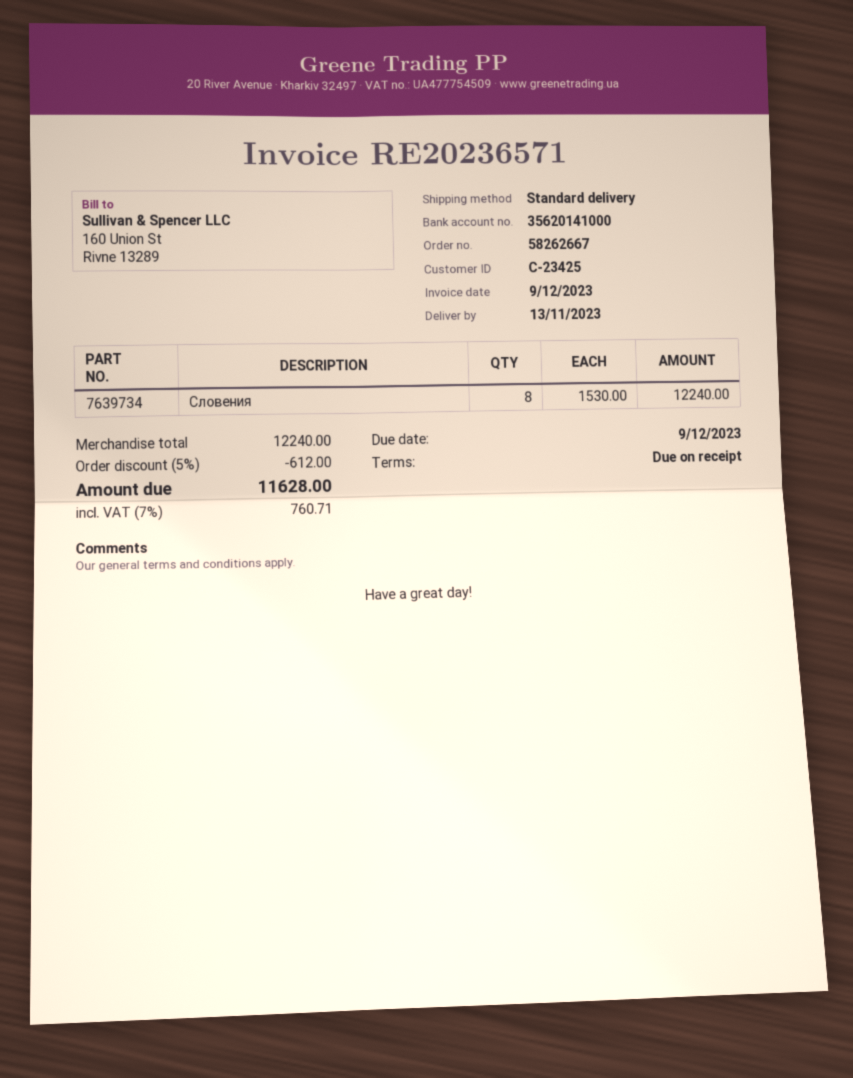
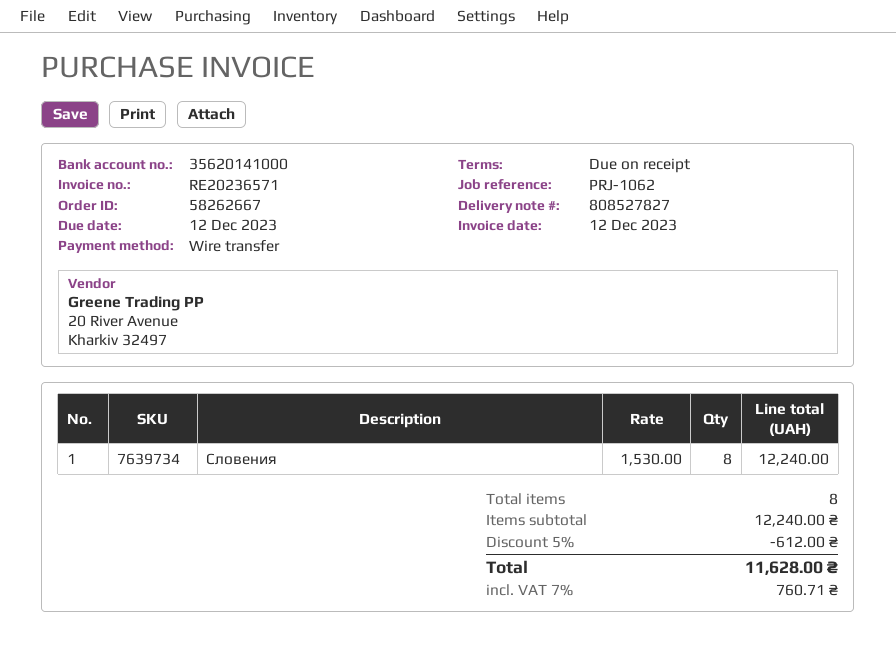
invoice date: 2023-12-09 -> 2023-12-12
due date: 2023-12-09 -> 2023-12-12

